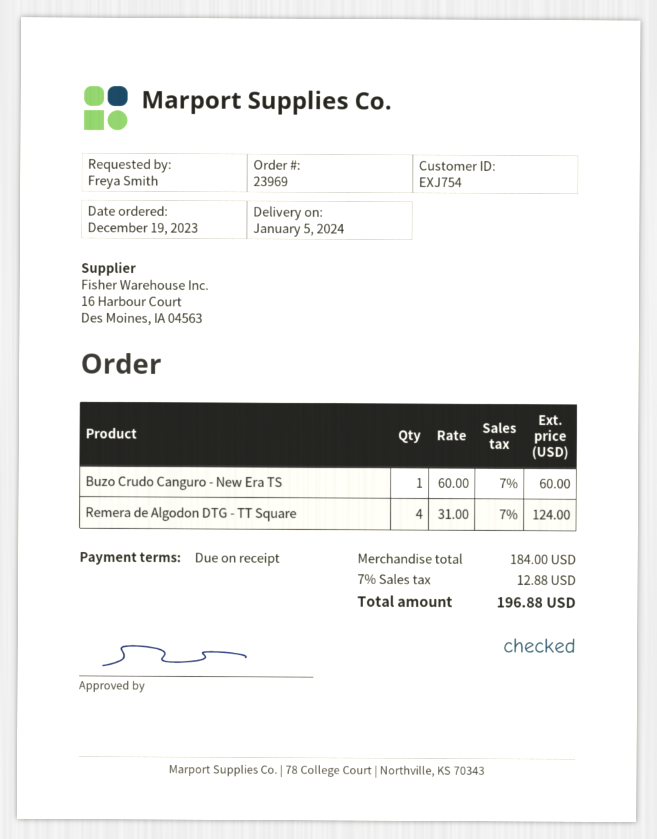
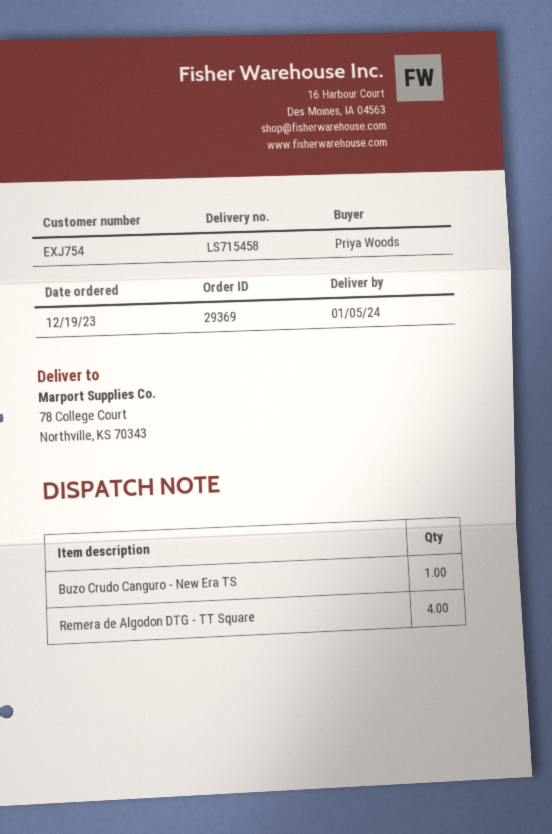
order number: 23969 -> 29369
ordered by: Freya Smith -> Priya Woods

